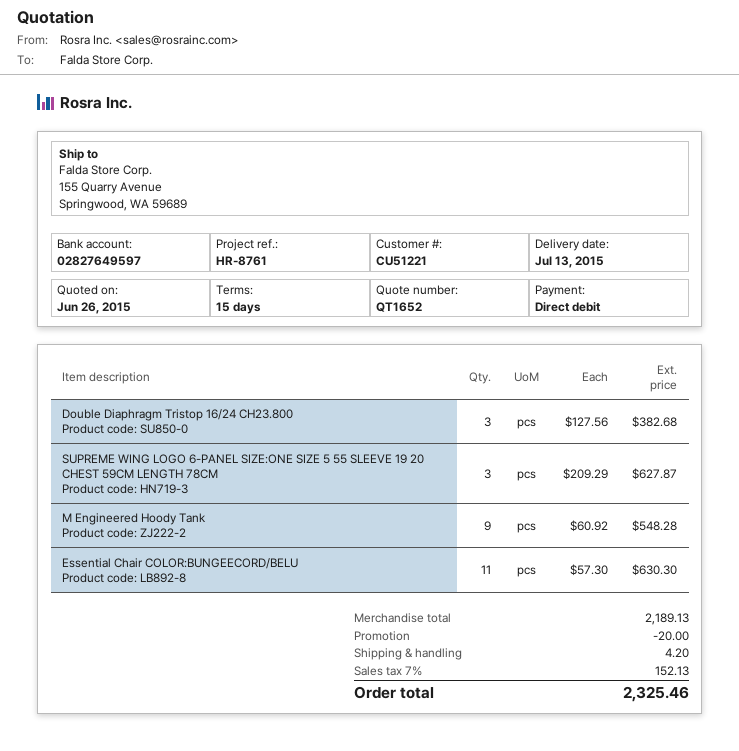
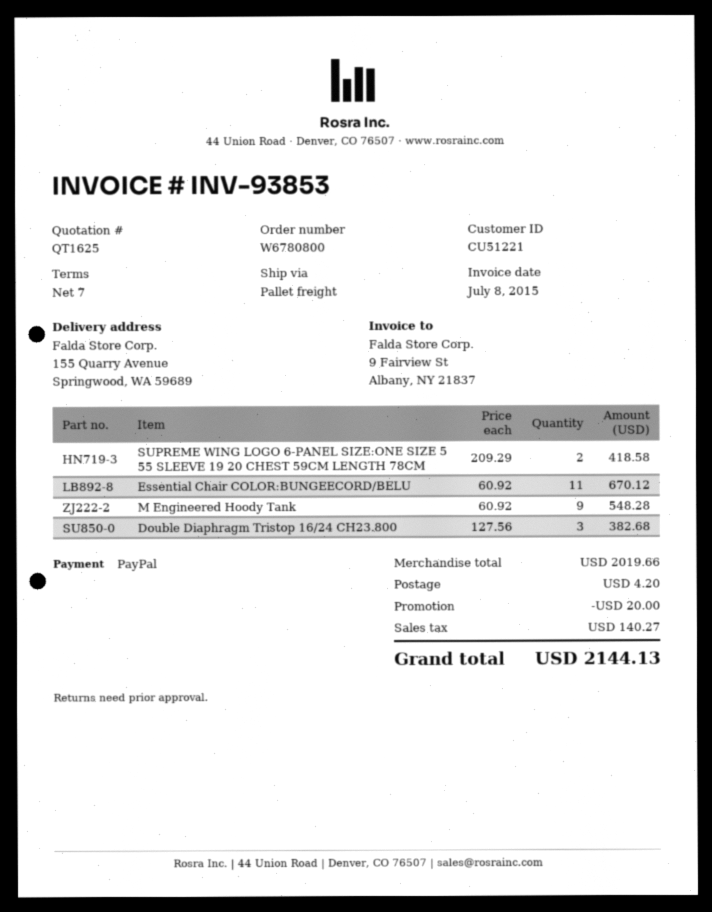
quote number: QT1652 -> QT1625
payment terms: 15 days -> 7 days
payment method: direct debit -> PayPal
SUPREME WING LOGO 6-PANEL SIZE:ONE SIZE 5 55 SLEEVE 19 20 CHEST 59CM LENGTH 78CM: 3 x 209.29 = 627.87 -> 2 x 209.29 = 418.58
Essential Chair COLOR:BUNGEECORD/BELU: 11 x 57.30 = 630.30 -> 11 x 60.92 = 670.12
subtotal: 2189.13 -> 2019.66
tax: 152.13 -> 140.27
total: 2325.46 -> 2144.13

